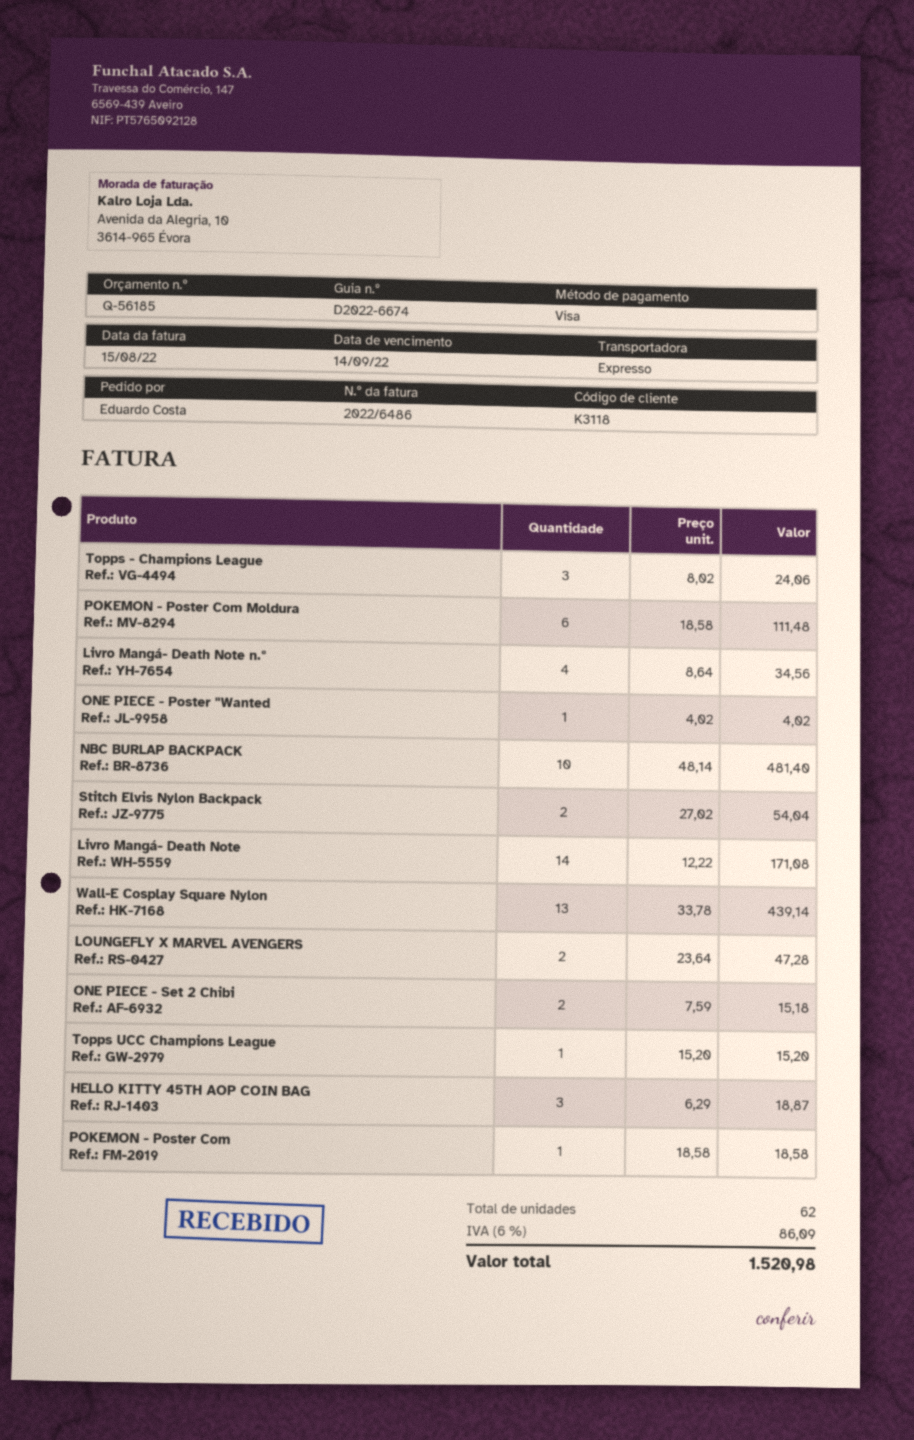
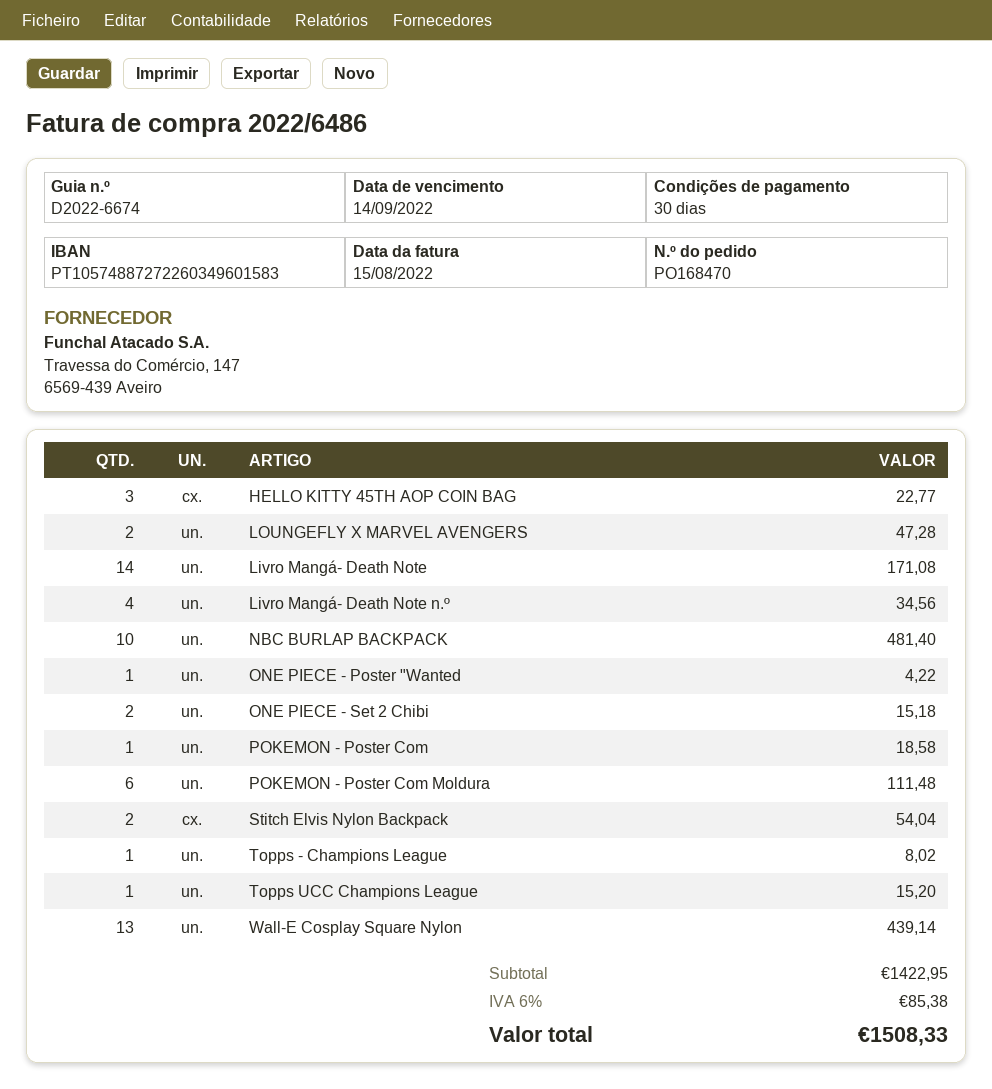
Topps - Champions League: 3 for 24.06 -> 1 for 8.02
ONE PIECE - Poster "Wanted: 1 for 4.02 -> 1 for 4.22
HELLO KITTY 45TH AOP COIN BAG: 3 for 18.87 -> 3 for 22.77
tax: 6% = 86.09 -> 6% = 85.38
total: 1520.98 -> 1508.33

